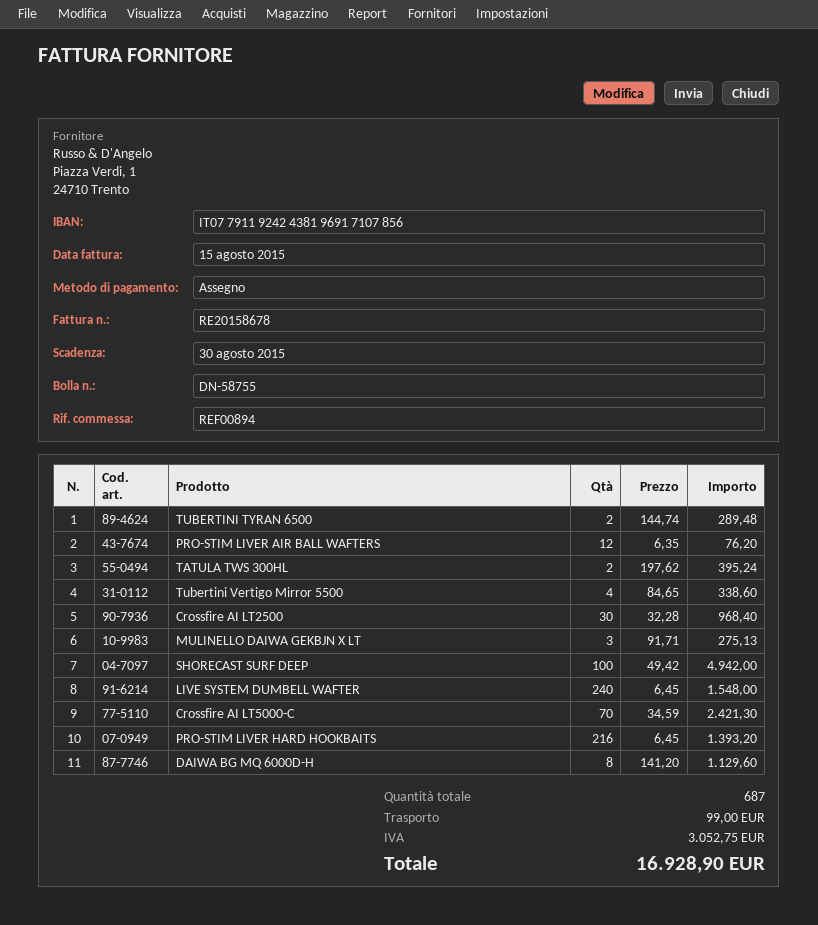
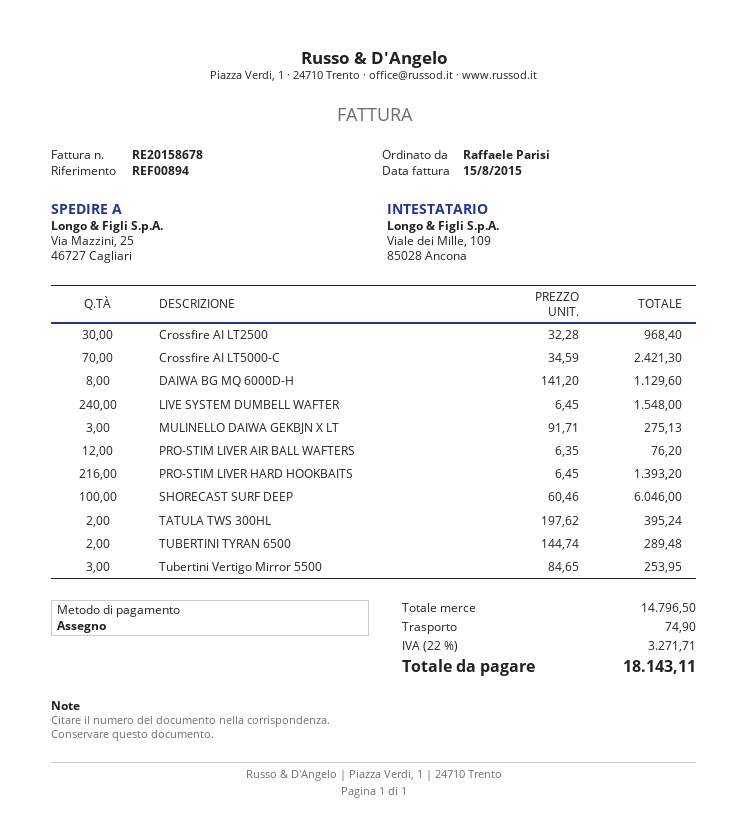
Tubertini Vertigo Mirror 5500: 4 x 84.65 = 338.60 -> 3 x 84.65 = 253.95
SHORECAST SURF DEEP: 100 x 49.42 = 4942.00 -> 100 x 60.46 = 6046.00
shipping: 99.00 -> 74.90
tax: 3052.75 -> 3271.71
total: 16928.90 -> 18143.11

